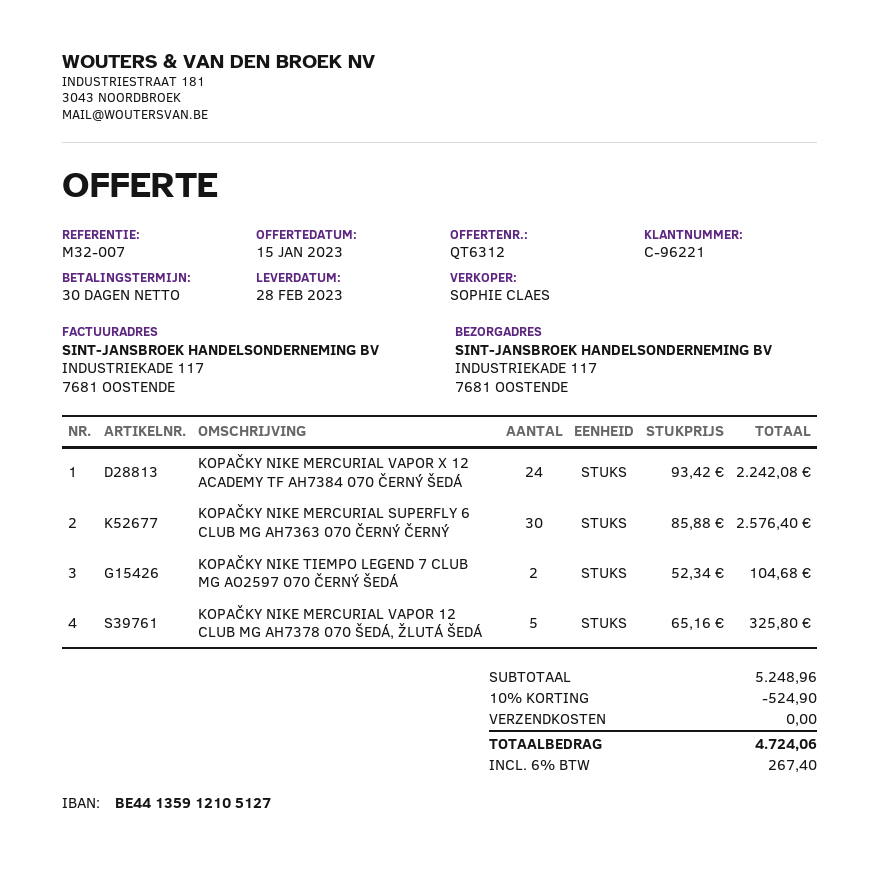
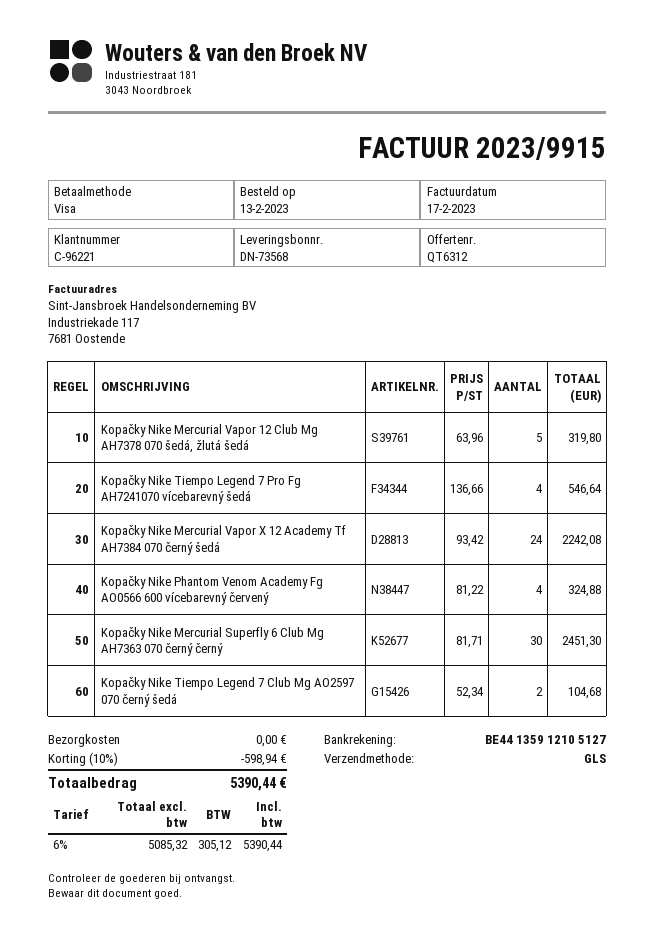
KOPAČKY NIKE MERCURIAL SUPERFLY 6 CLUB MG AH7363 070 ČERNÝ ČERNÝ: 30 x 85.88 = 2576.40 -> 30 x 81.71 = 2451.30
KOPAČKY NIKE MERCURIAL VAPOR 12 CLUB MG AH7378 070 ŠEDÁ, ŽLUTÁ ŠEDÁ: 5 x 65.16 = 325.80 -> 5 x 63.96 = 319.80
Kopačky Nike Tiempo Legend 7 Pro Fg AH7241070 vícebarevný šedá: none -> 4 x 136.66 = 546.64
Kopačky Nike Phantom Venom Academy Fg AO0566 600 vícebarevný červený: none -> 4 x 81.22 = 324.88
discount: 10% = 524.90 -> 10% = 598.94
tax: 6% = 267.40 -> 6% = 305.12
total: 4724.06 -> 5390.44

